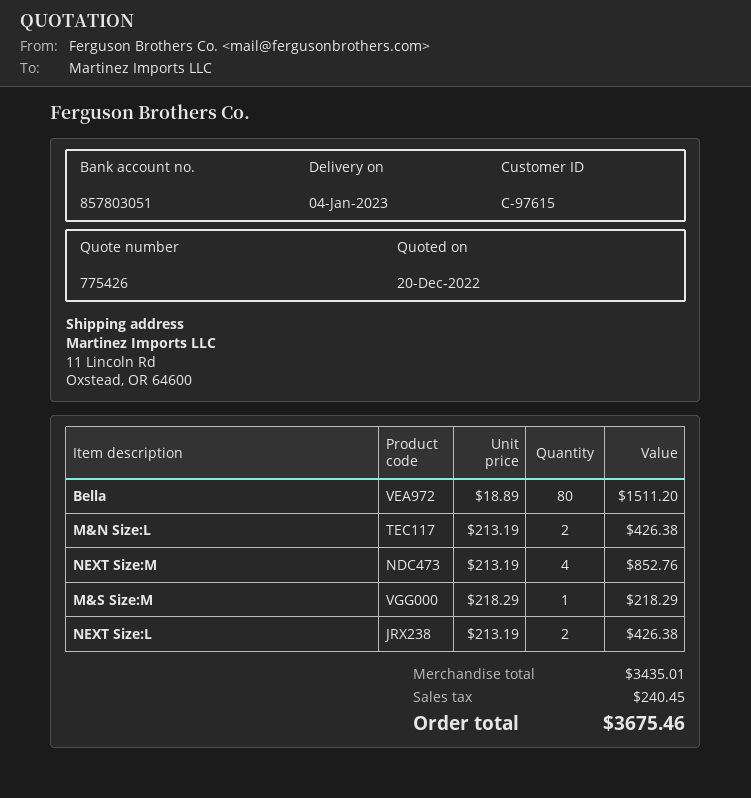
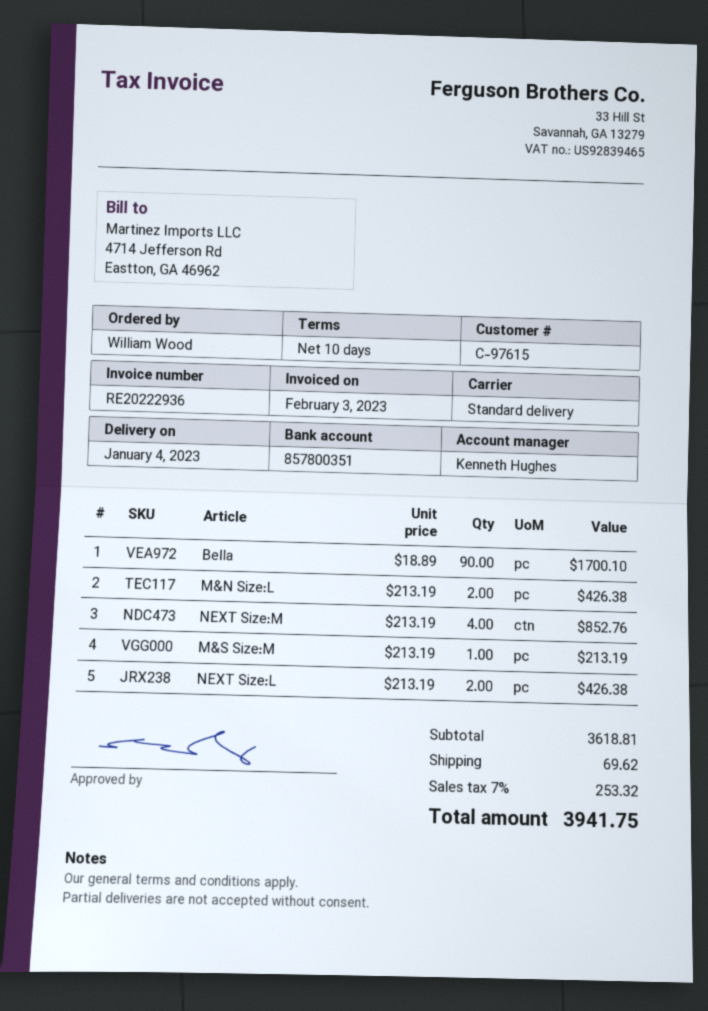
bank account: 857803051 -> 857800351
Bella: 80 x 18.89 = 1511.20 -> 90 x 18.89 = 1700.10
M&S Size:M: 1 x 218.29 = 218.29 -> 1 x 213.19 = 213.19
subtotal: 3435.01 -> 3618.81
shipping: none -> 69.62
tax: 240.45 -> 253.32
total: 3675.46 -> 3941.75

